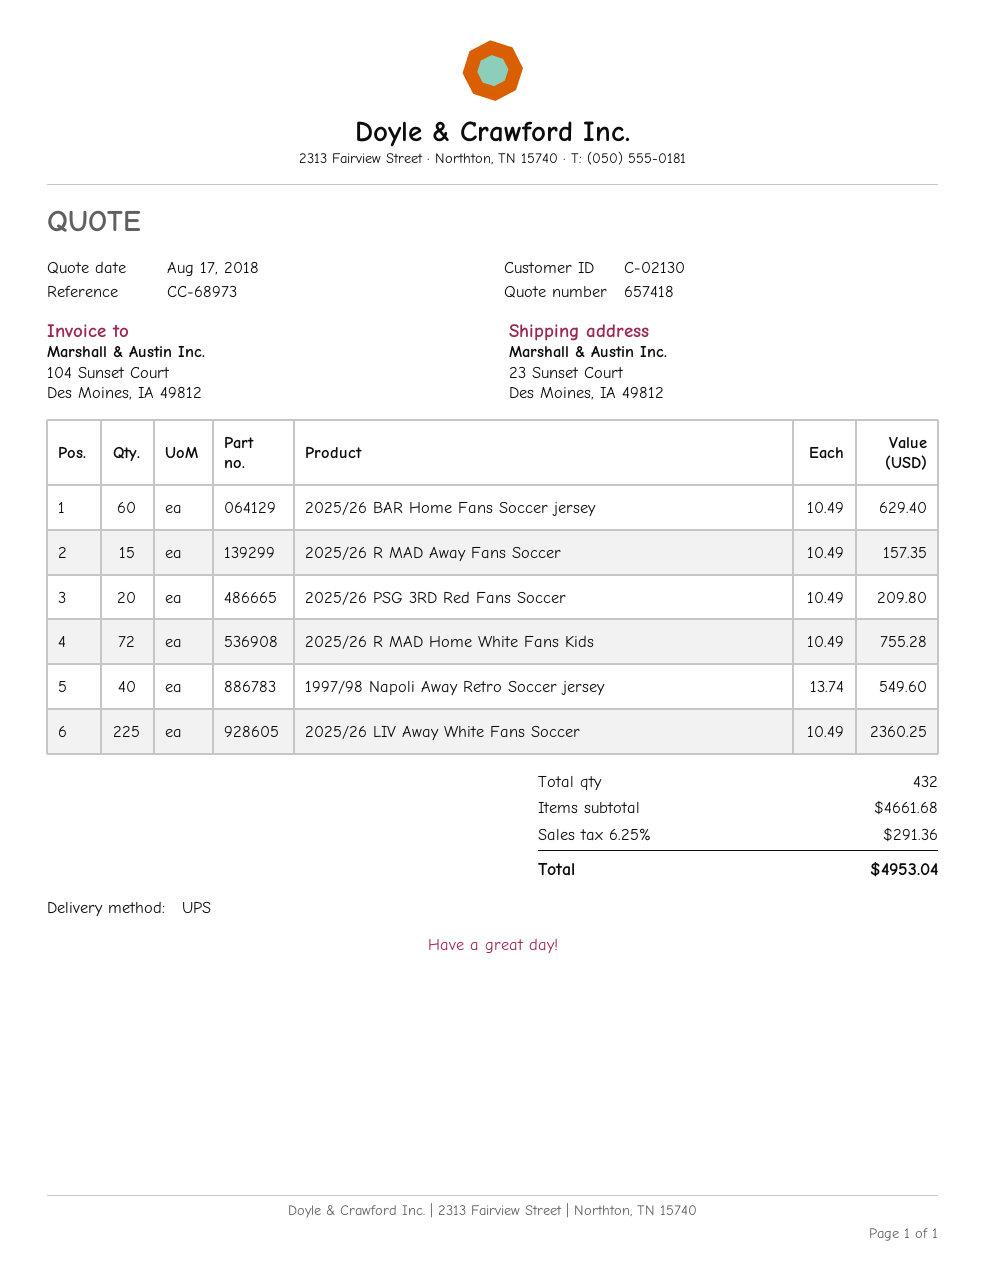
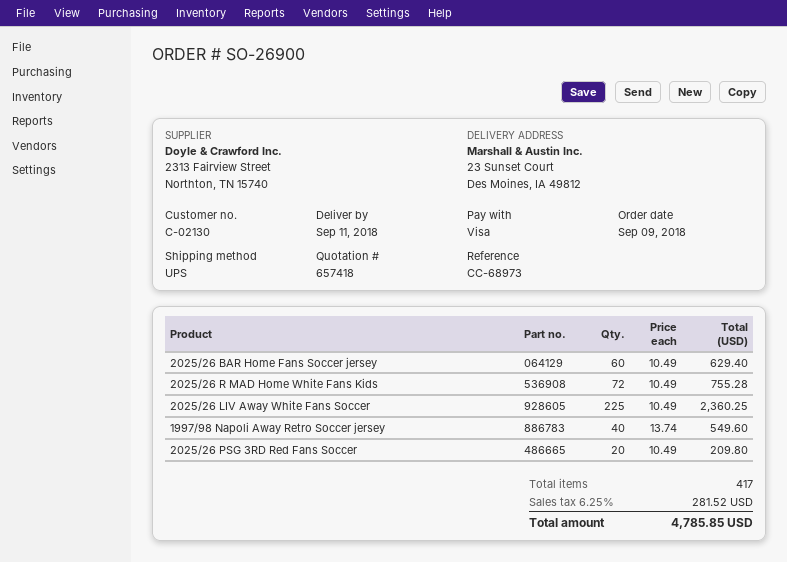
2025/26 R MAD Away Fans Soccer: 15 x 10.49 = 157.35 -> none
total quantity: 432 -> 417
tax: 6.25% = 291.36 -> 6.25% = 281.52
total: 4953.04 -> 4785.85

